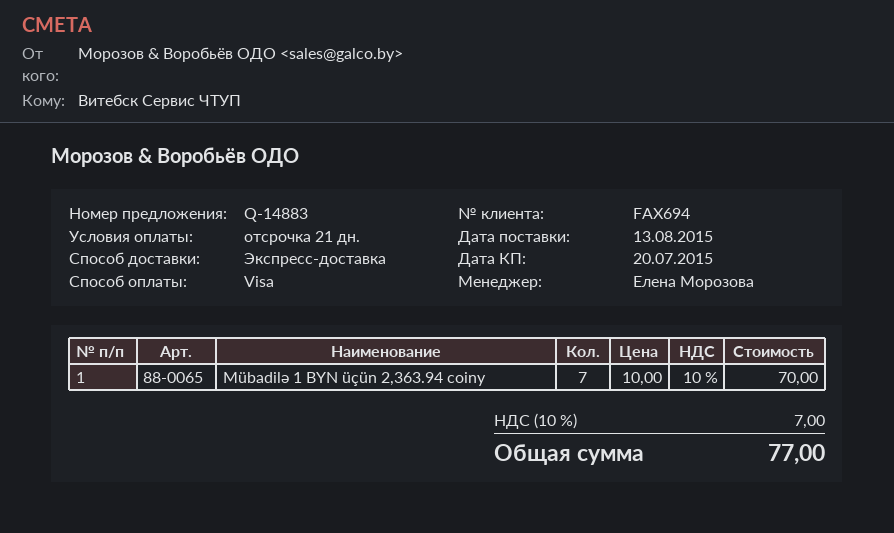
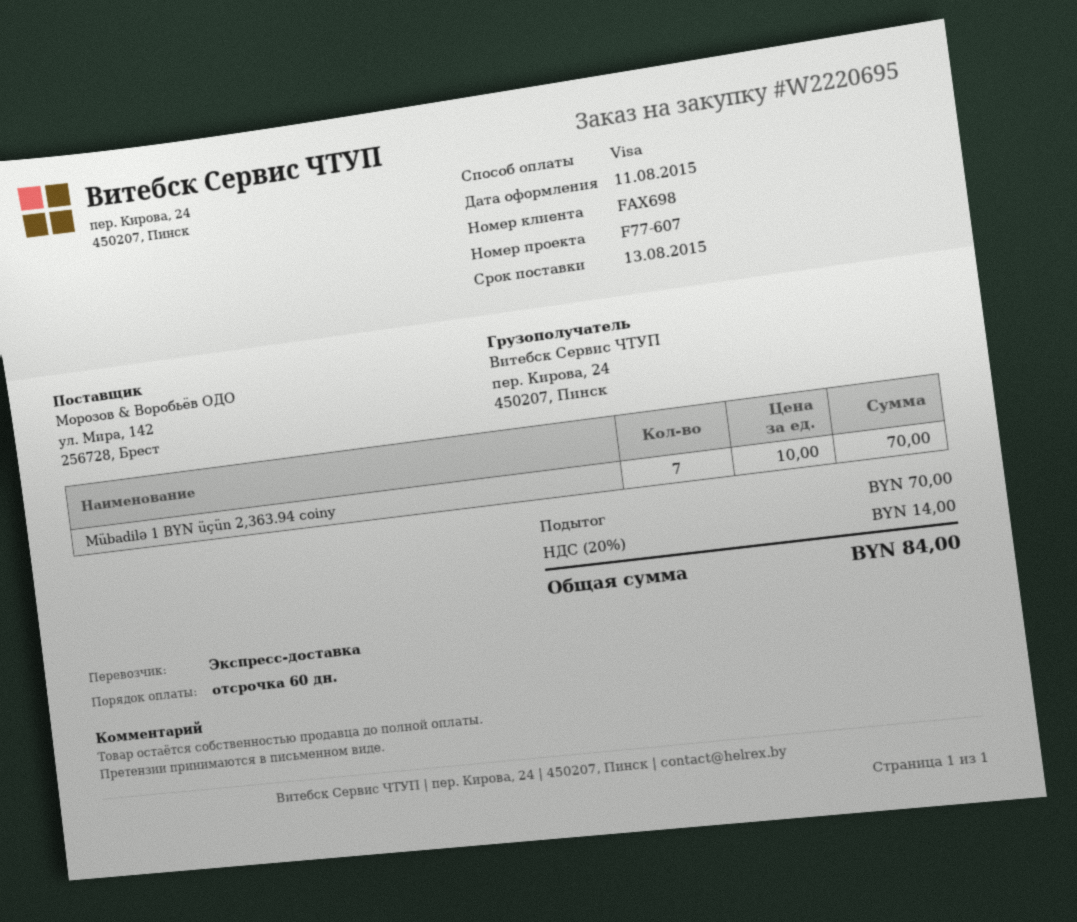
payment terms: 21 days -> 60 days
customer number: FAX694 -> FAX698
tax: 10% = 7.00 -> 20% = 14.00
total: 77.00 -> 84.00

